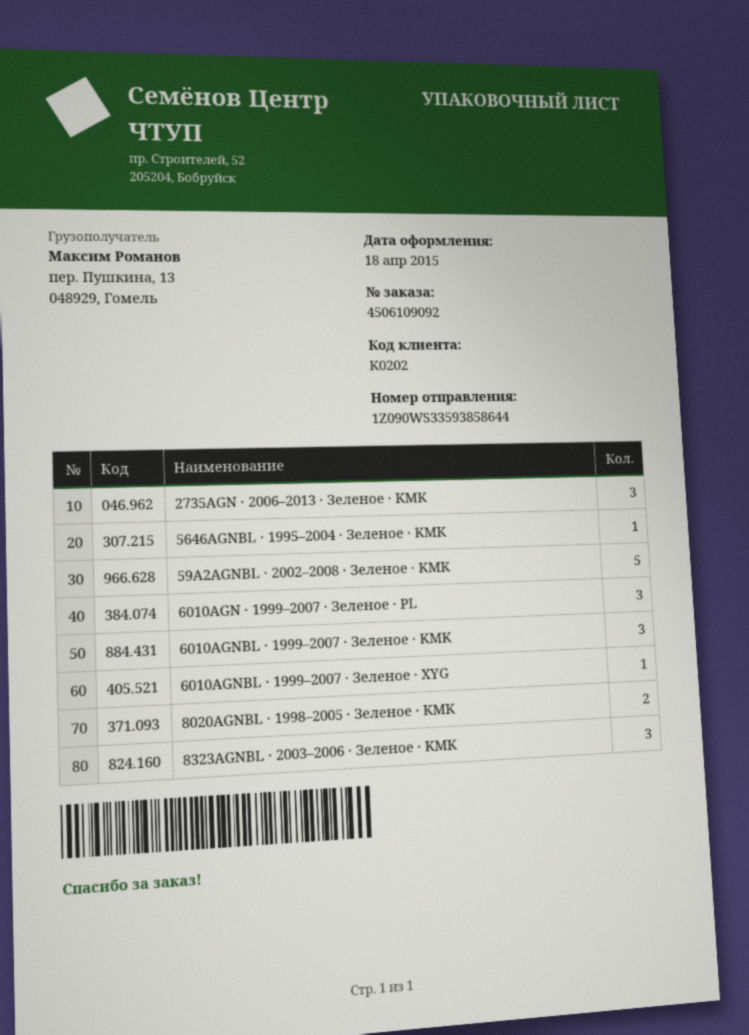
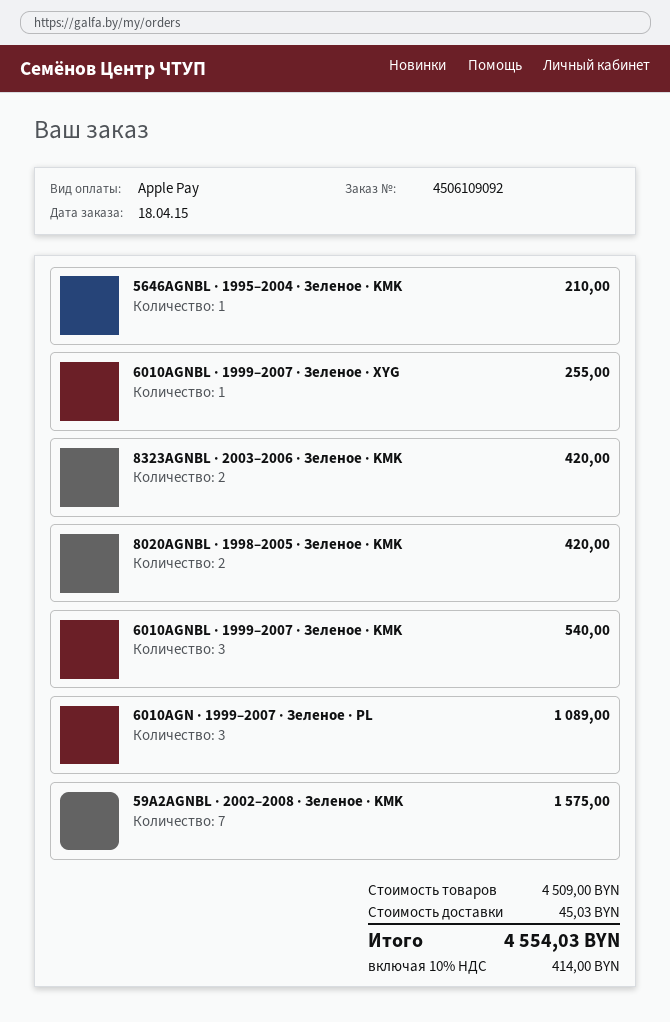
2735AGN · 2006–2013 · Зеленое · KMK: 3 -> none
59A2AGNBL · 2002–2008 · Зеленое · KMK: 5 -> 7
8323AGNBL · 2003–2006 · Зеленое · KMK: 3 -> 2

